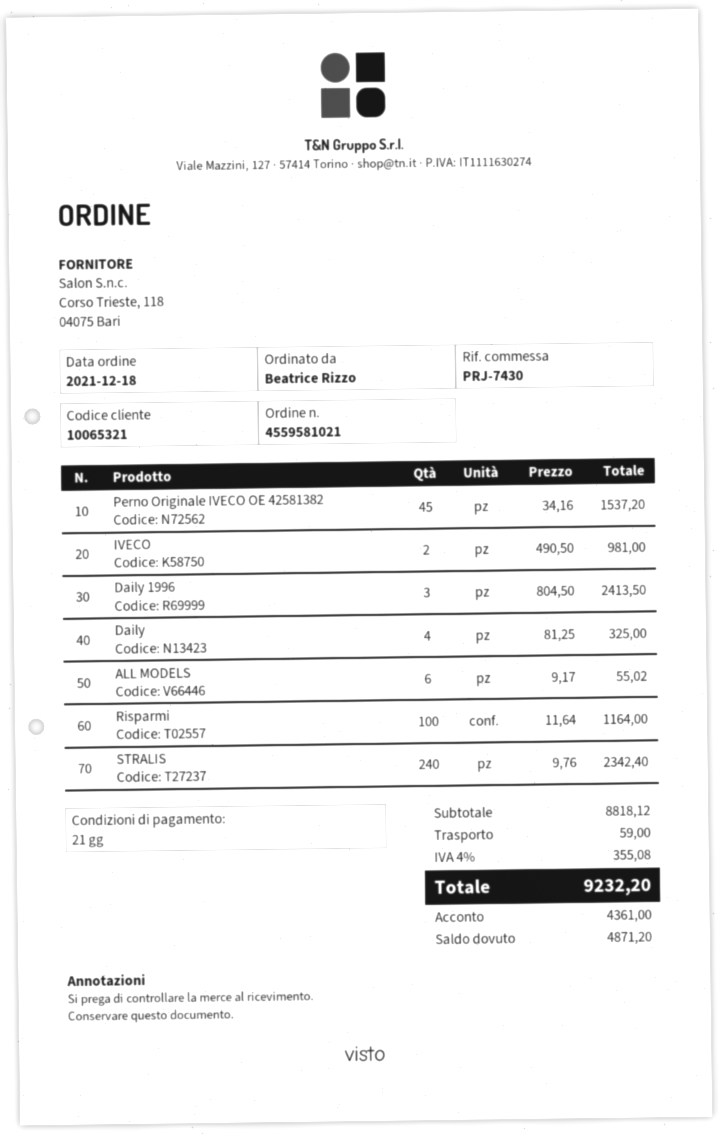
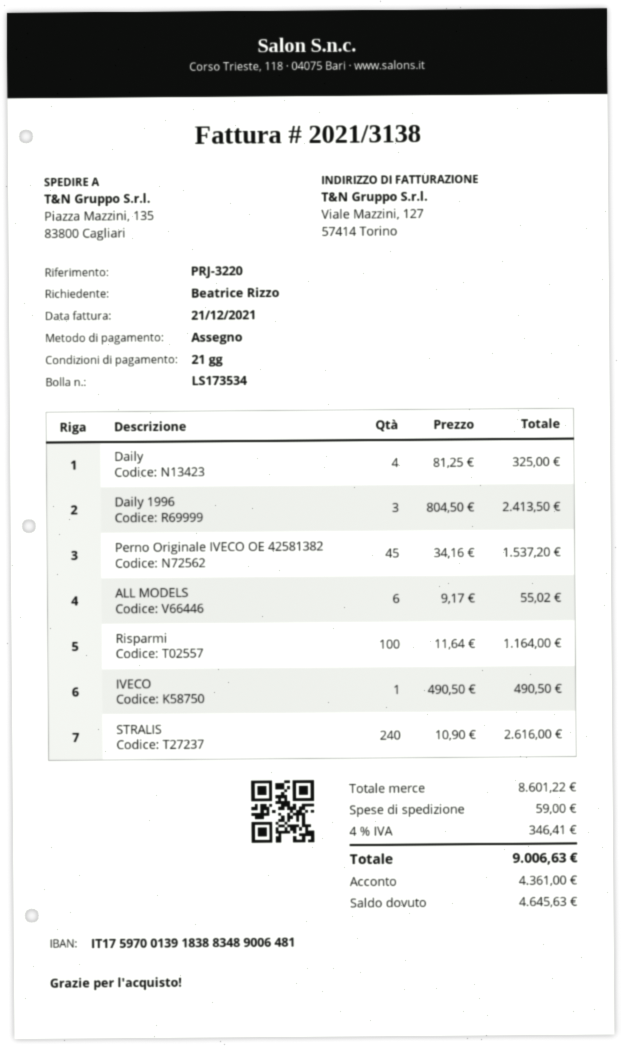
reference: PRJ-7430 -> PRJ-3220
IVECO: 2 x 490.50 = 981.00 -> 1 x 490.50 = 490.50
STRALIS: 240 x 9.76 = 2342.40 -> 240 x 10.90 = 2616.00
subtotal: 8818.12 -> 8601.22
tax: 4% = 355.08 -> 4% = 346.41
total: 9232.20 -> 9006.63
balance: 4871.20 -> 4645.63

